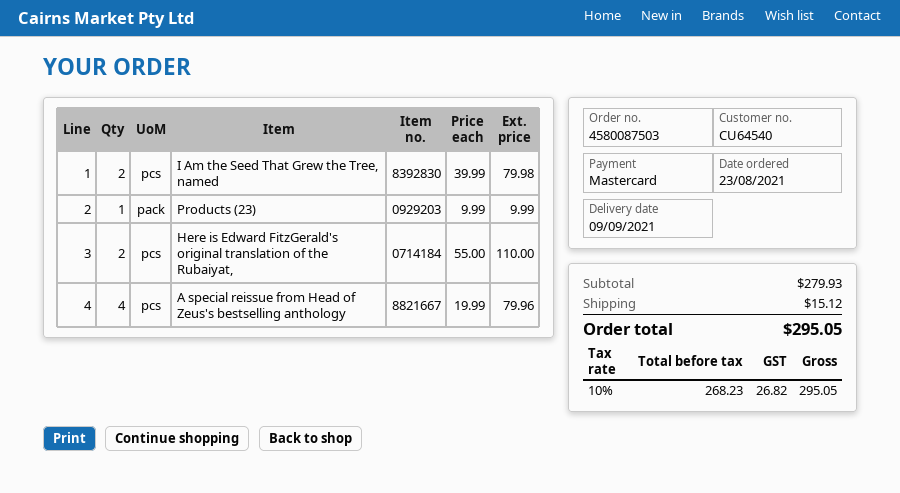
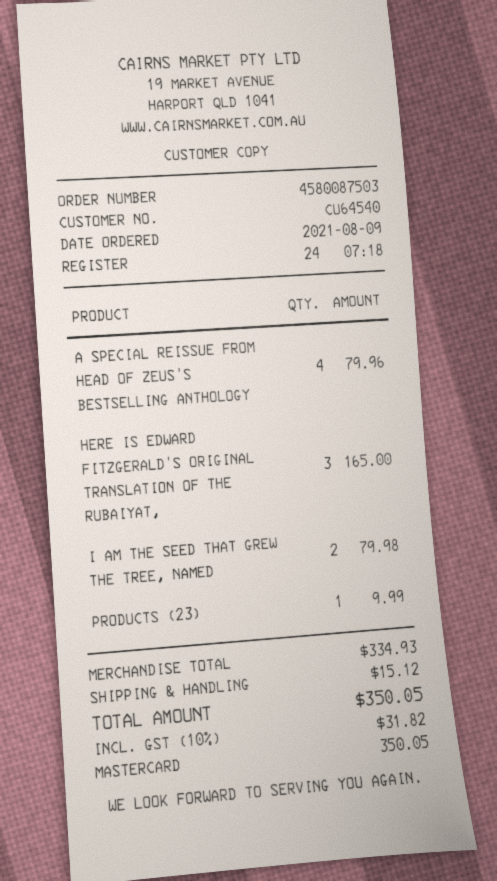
order date: 2021-08-23 -> 2021-08-09
Here is Edward FitzGerald's original translation of the Rubaiyat,: 2 for 110.00 -> 3 for 165.00
subtotal: 279.93 -> 334.93
tax: 10% = 26.82 -> 10% = 31.82
total: 295.05 -> 350.05

